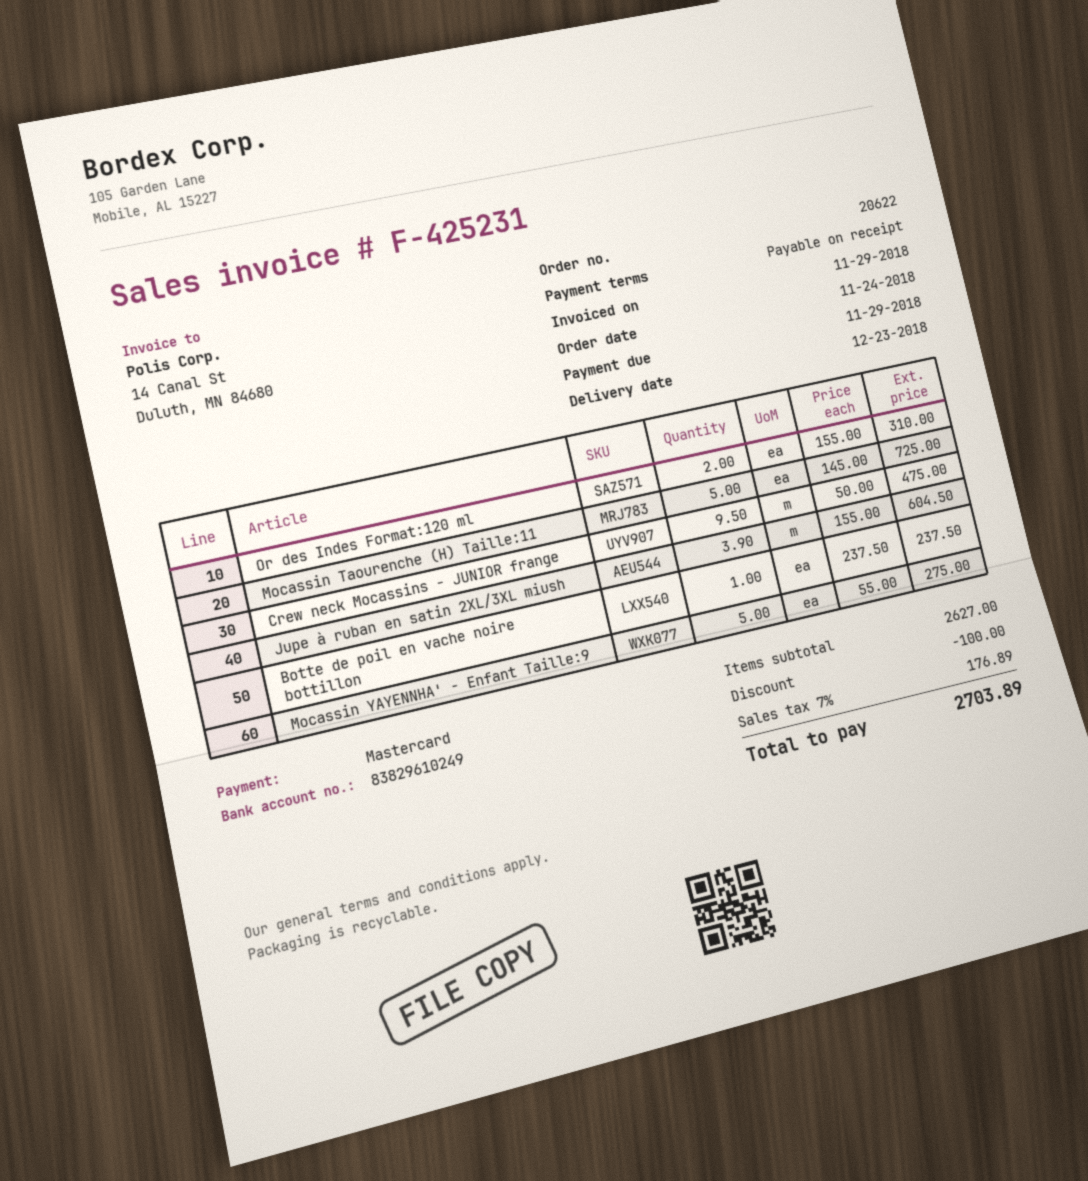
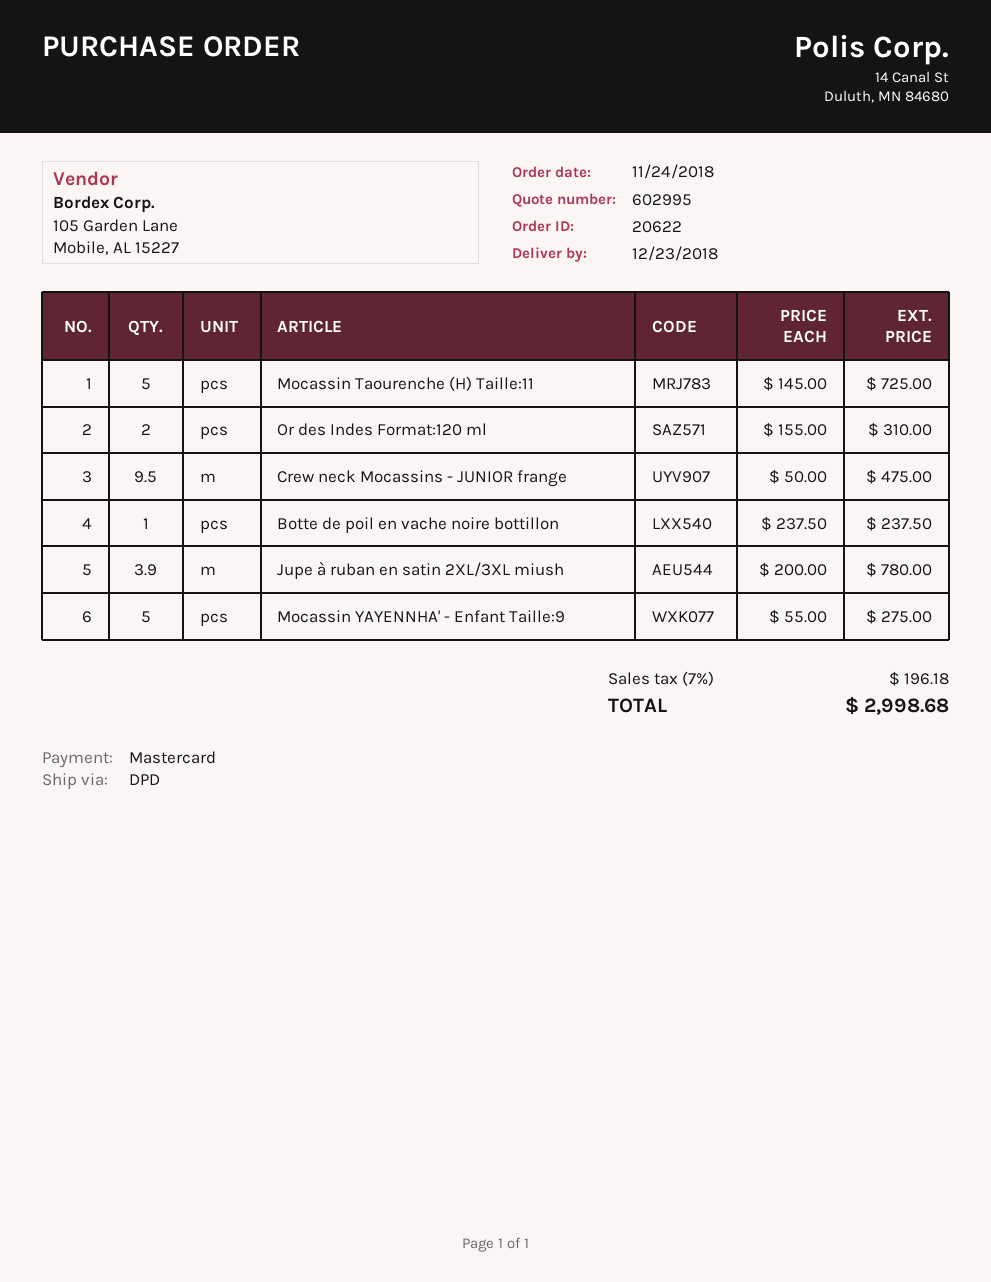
Jupe à ruban en satin 2XL/3XL miush: 3.9 x 155.00 = 604.50 -> 3.9 x 200.00 = 780.00
discount: 100.00 -> none
tax: 7% = 176.89 -> 7% = 196.18
total: 2703.89 -> 2998.68

